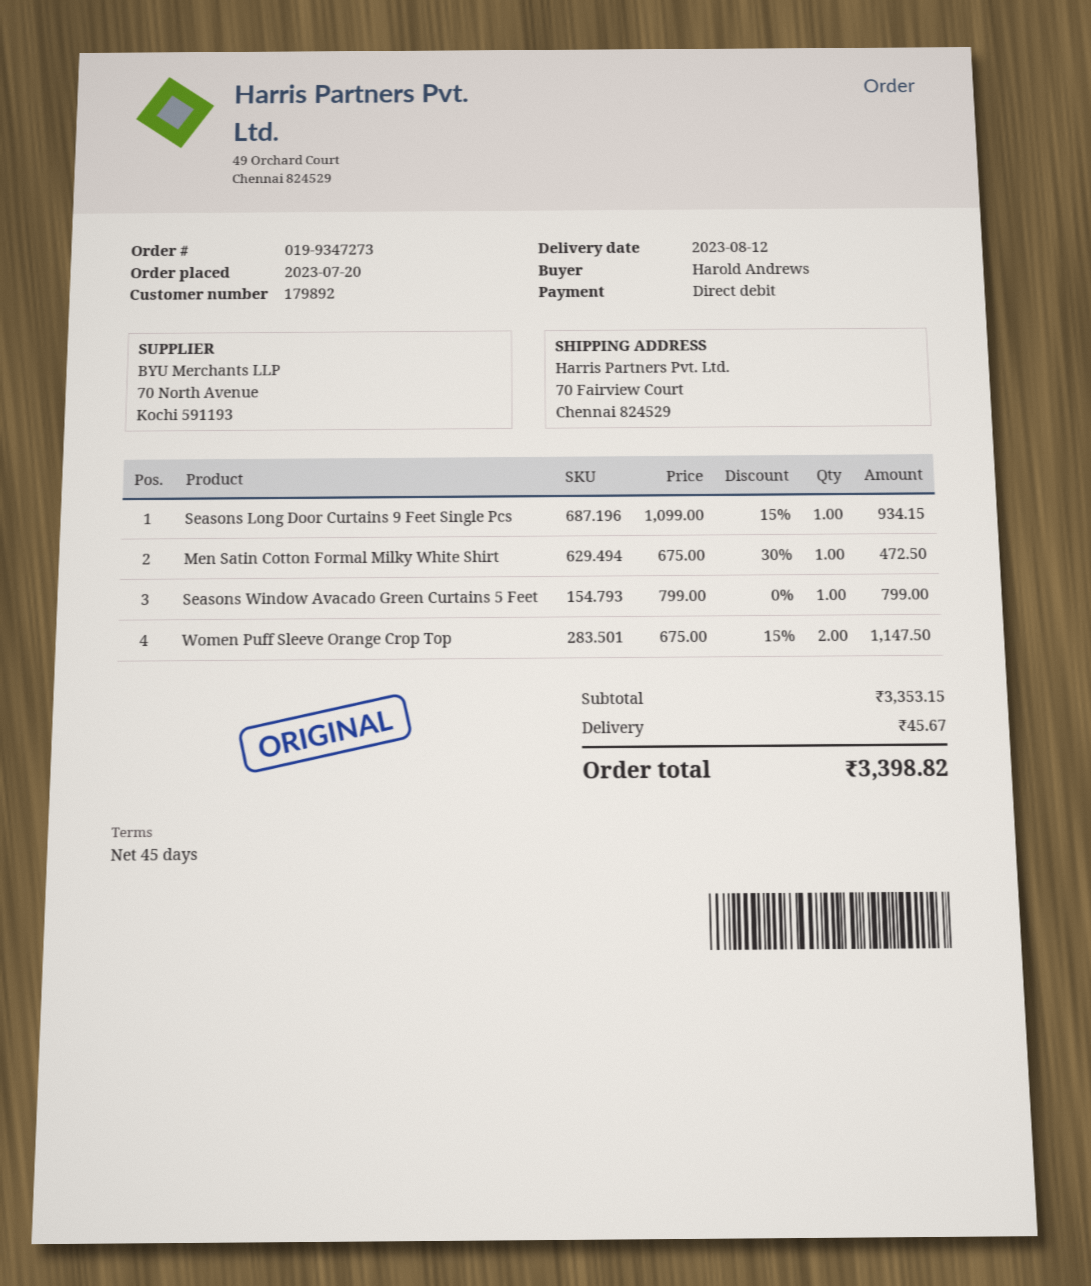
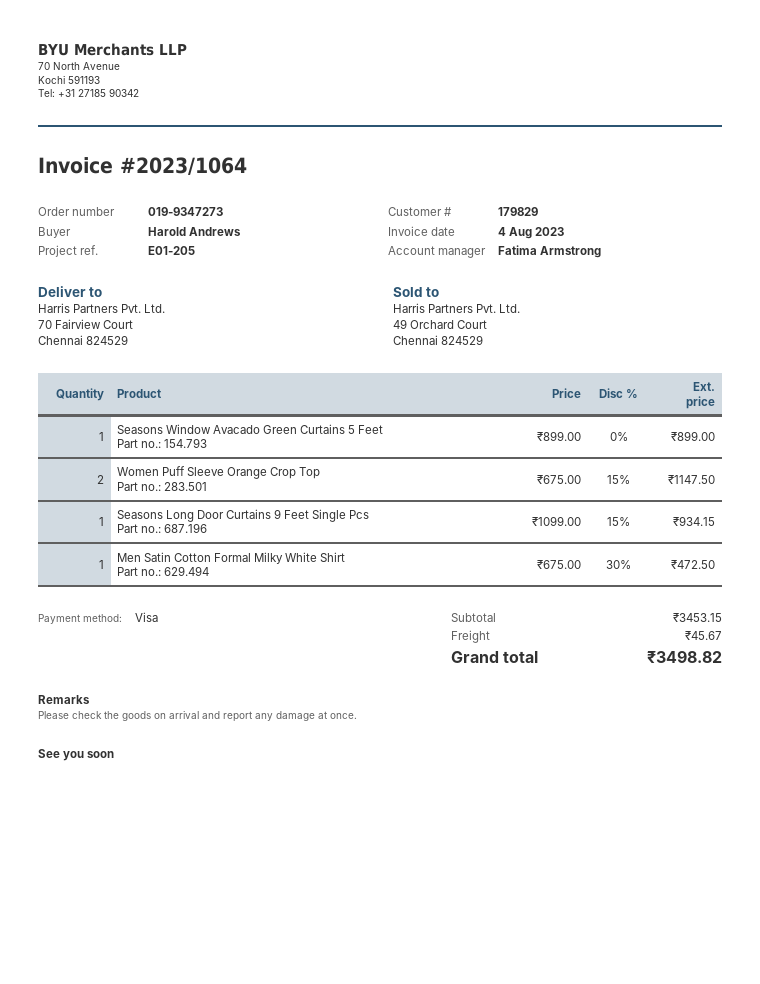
customer number: 179892 -> 179829
payment method: direct debit -> Visa
Seasons Window Avacado Green Curtains 5 Feet: 1 x 799.00 = 799.00 -> 1 x 899.00 = 899.00
subtotal: 3353.15 -> 3453.15
total: 3398.82 -> 3498.82

